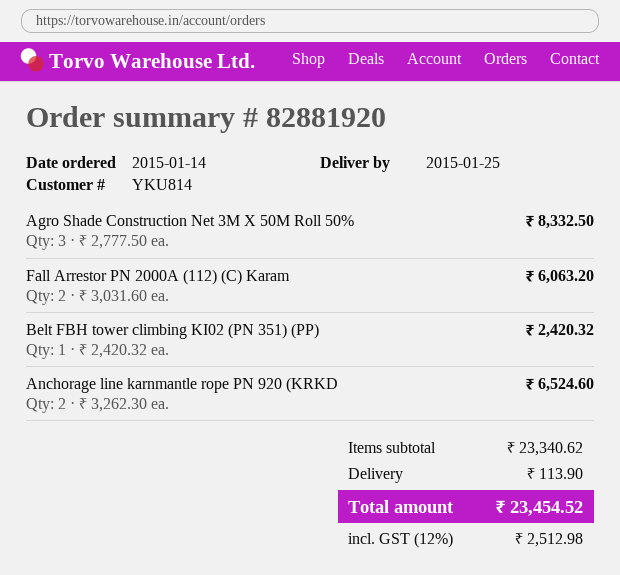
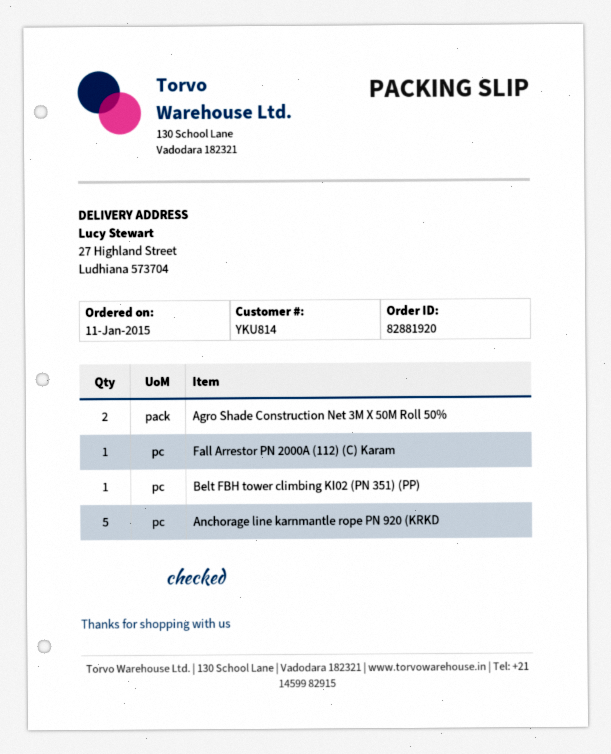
order date: 2015-01-14 -> 2015-01-11
Agro Shade Construction Net 3M X 50M Roll 50%: 3 -> 2
Fall Arrestor PN 2000A (112) (C) Karam: 2 -> 1
Anchorage line karnmantle rope PN 920 (KRKD: 2 -> 5

